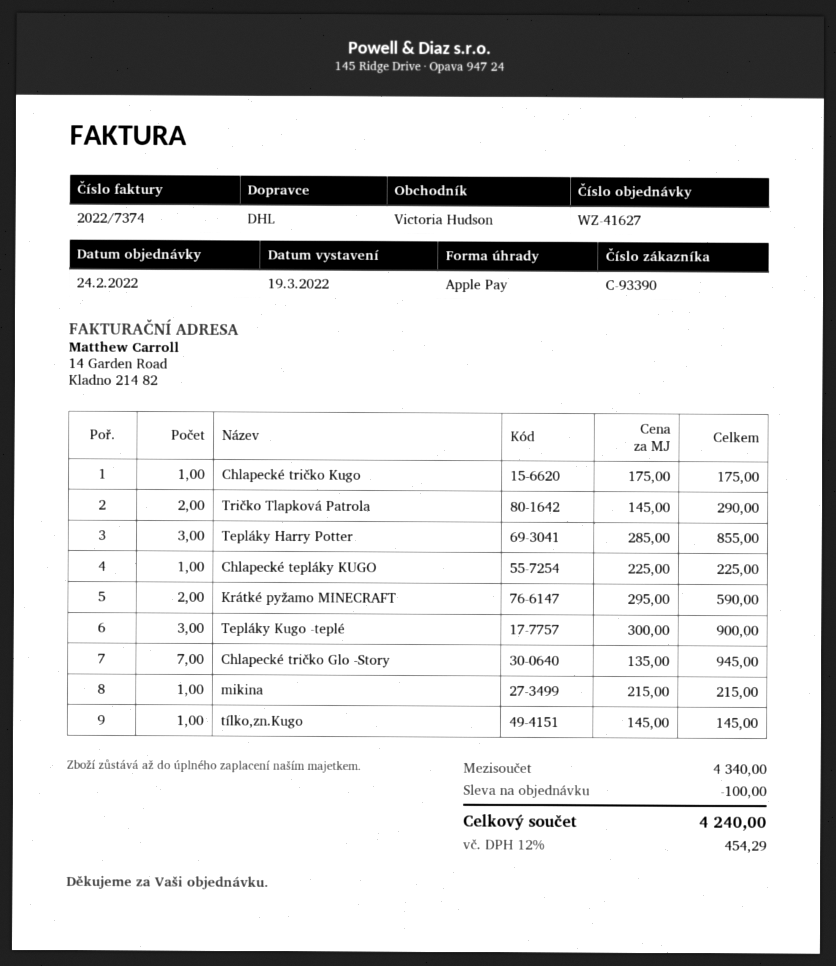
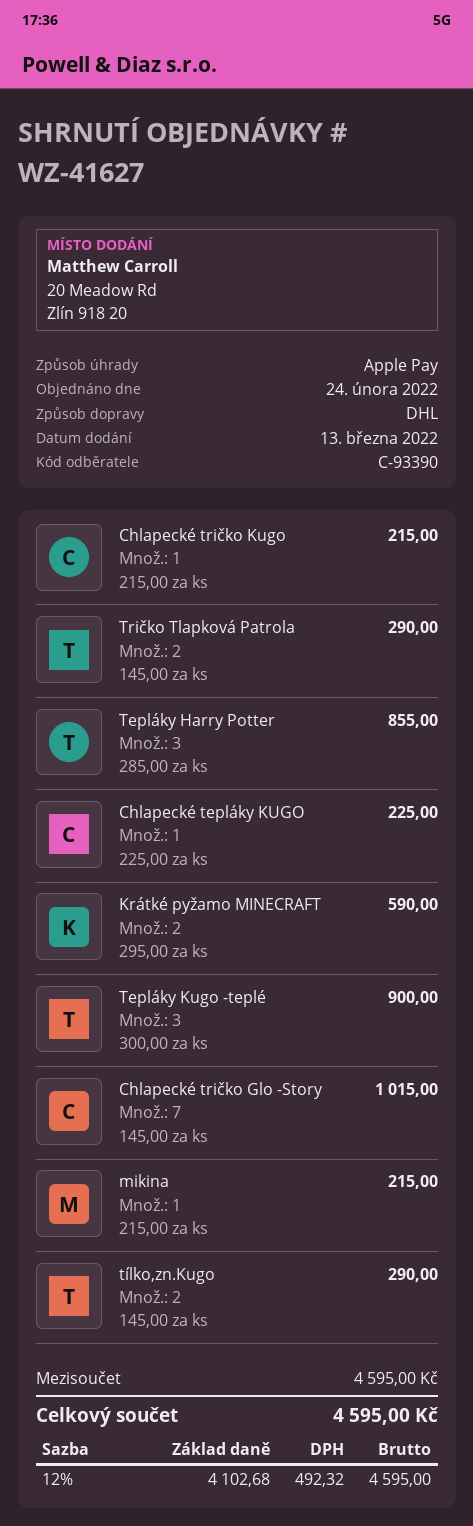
Chlapecké tričko Kugo: 1 x 175.00 = 175.00 -> 1 x 215.00 = 215.00
Chlapecké tričko Glo -Story: 7 x 135.00 = 945.00 -> 7 x 145.00 = 1015.00
tílko,zn.Kugo: 1 x 145.00 = 145.00 -> 2 x 145.00 = 290.00
subtotal: 4340.00 -> 4595.00
discount: 100.00 -> none
tax: 12% = 454.29 -> 12% = 492.32
total: 4240.00 -> 4595.00

